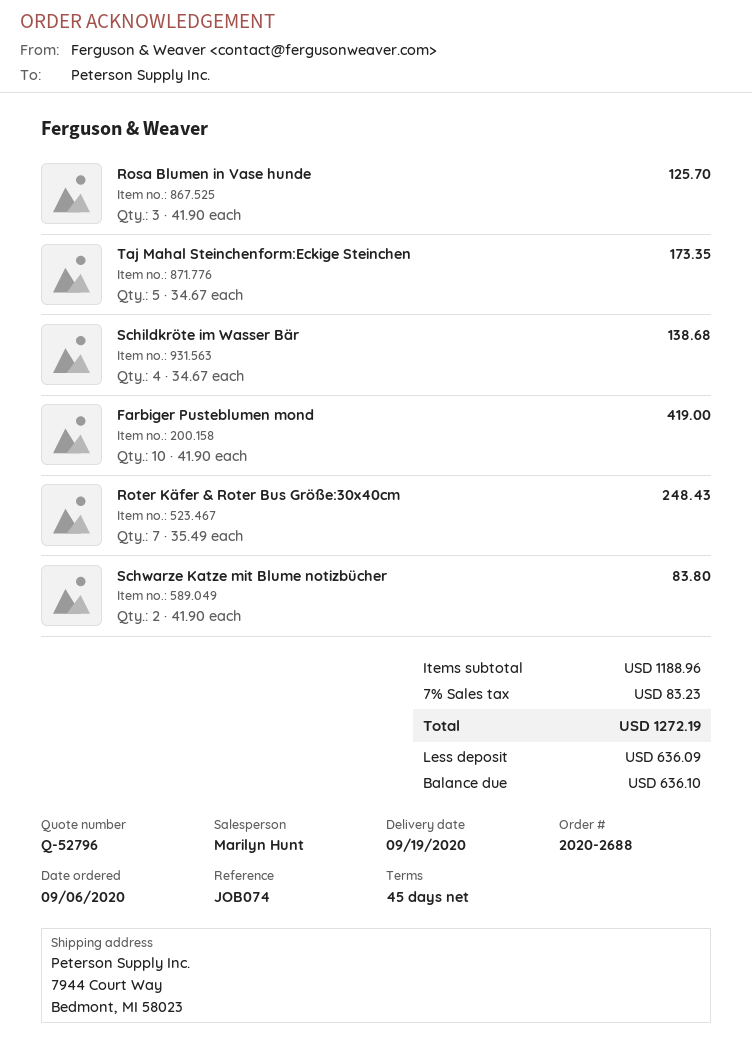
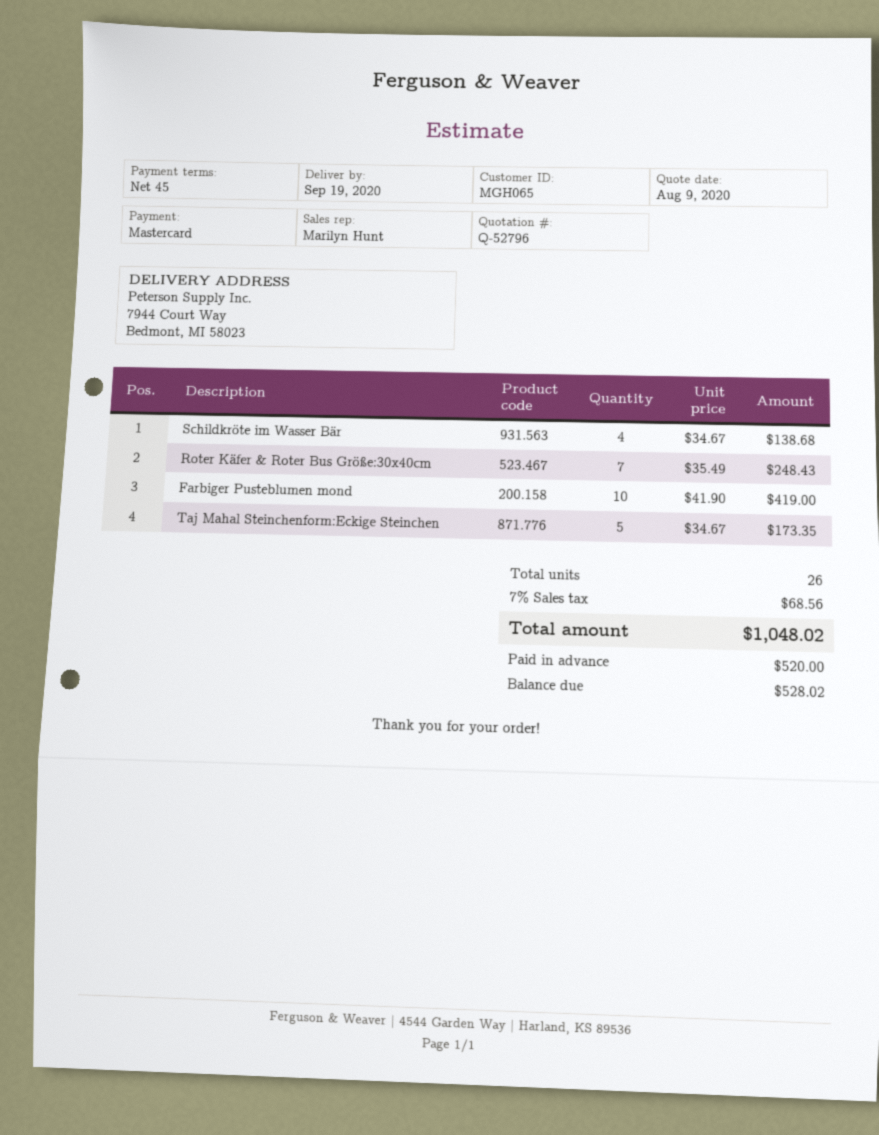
Rosa Blumen in Vase hunde: 3 x 41.90 = 125.70 -> none
Schwarze Katze mit Blume notizbücher: 2 x 41.90 = 83.80 -> none
tax: 7% = 83.23 -> 7% = 68.56
total: 1272.19 -> 1048.02
deposit: 636.09 -> 520.00
balance: 636.10 -> 528.02

